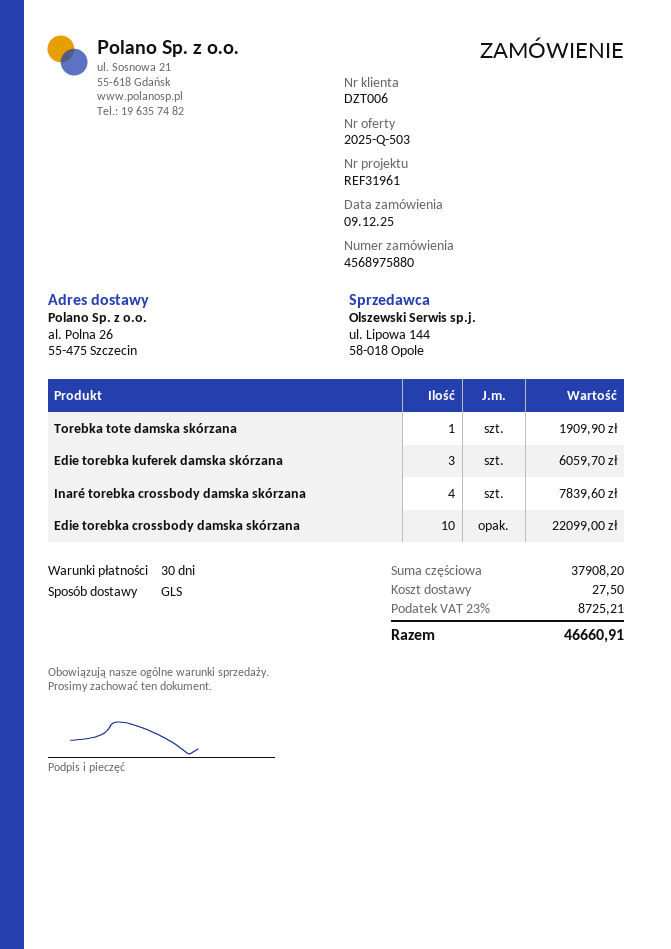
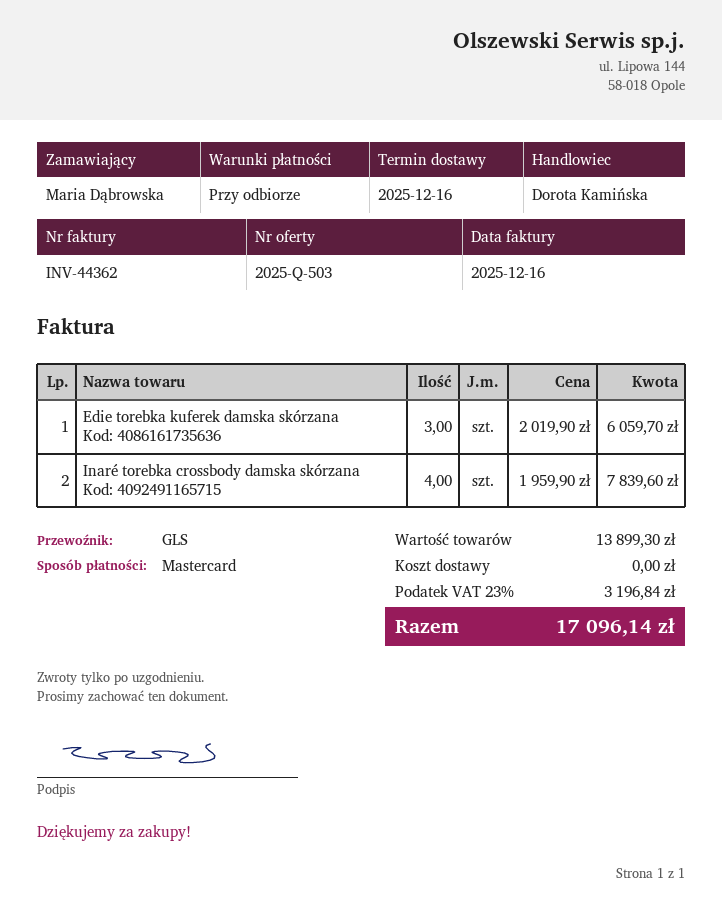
payment terms: 30 days -> on receipt
Torebka tote damska skórzana: 1 for 1909.90 -> none
Edie torebka crossbody damska skórzana: 10 for 22099.00 -> none
subtotal: 37908.20 -> 13899.30
shipping: 27.50 -> 0.00
tax: 23% = 8725.21 -> 23% = 3196.84
total: 46660.91 -> 17096.14

